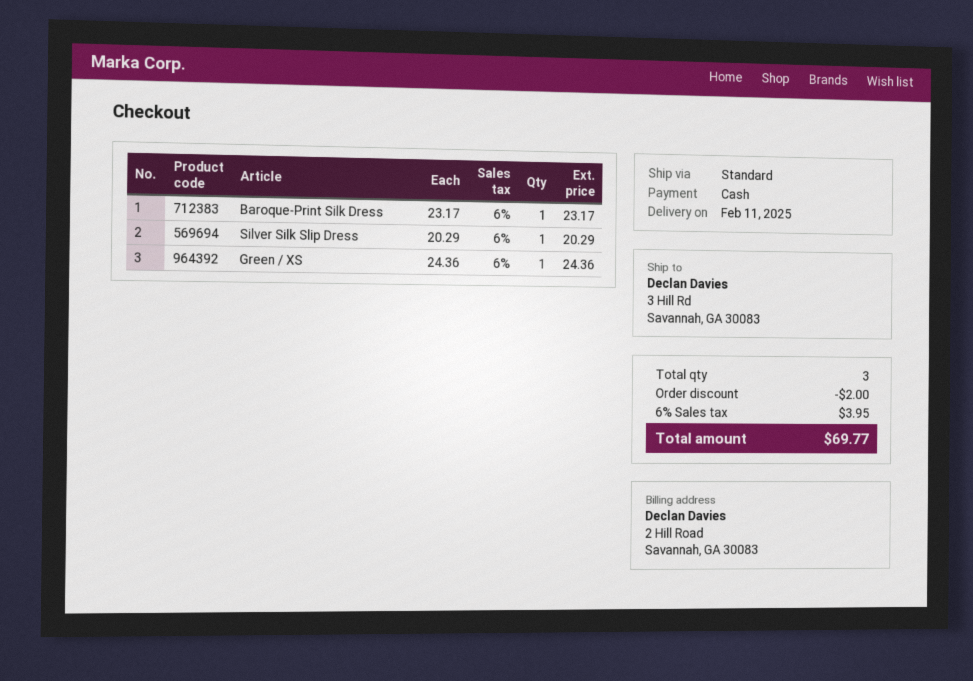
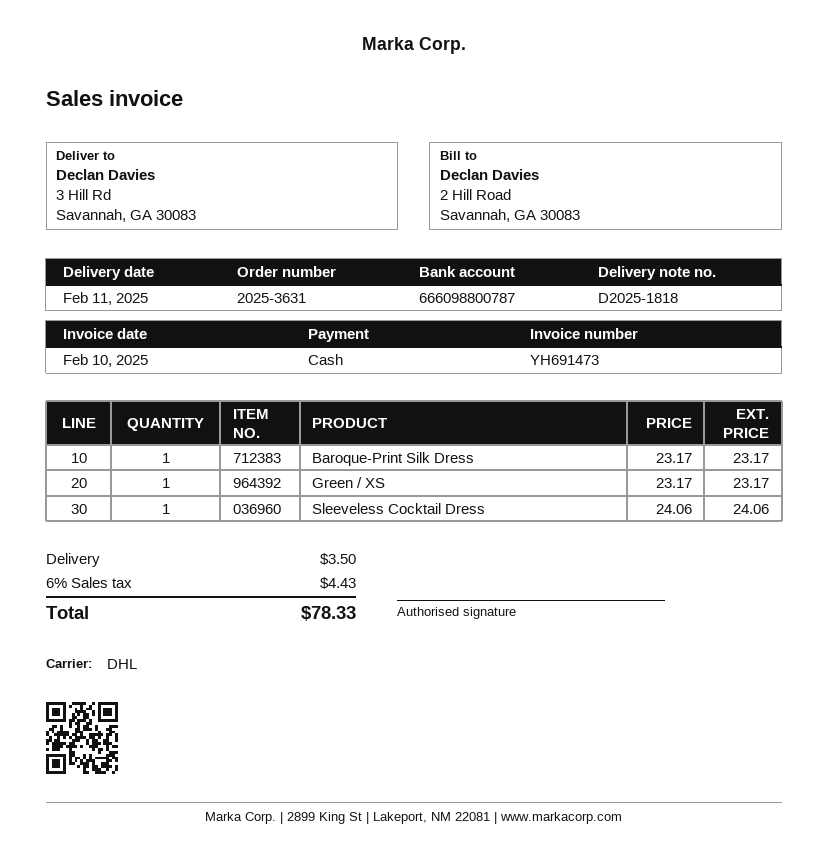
shipping method: standard -> DHL
Silver Silk Slip Dress: 1 x 20.29 = 20.29 -> none
Green / XS: 1 x 24.36 = 24.36 -> 1 x 23.17 = 23.17
Sleeveless Cocktail Dress: none -> 1 x 24.06 = 24.06
discount: 2.00 -> none
shipping: none -> 3.50
tax: 6% = 3.95 -> 6% = 4.43
total: 69.77 -> 78.33

